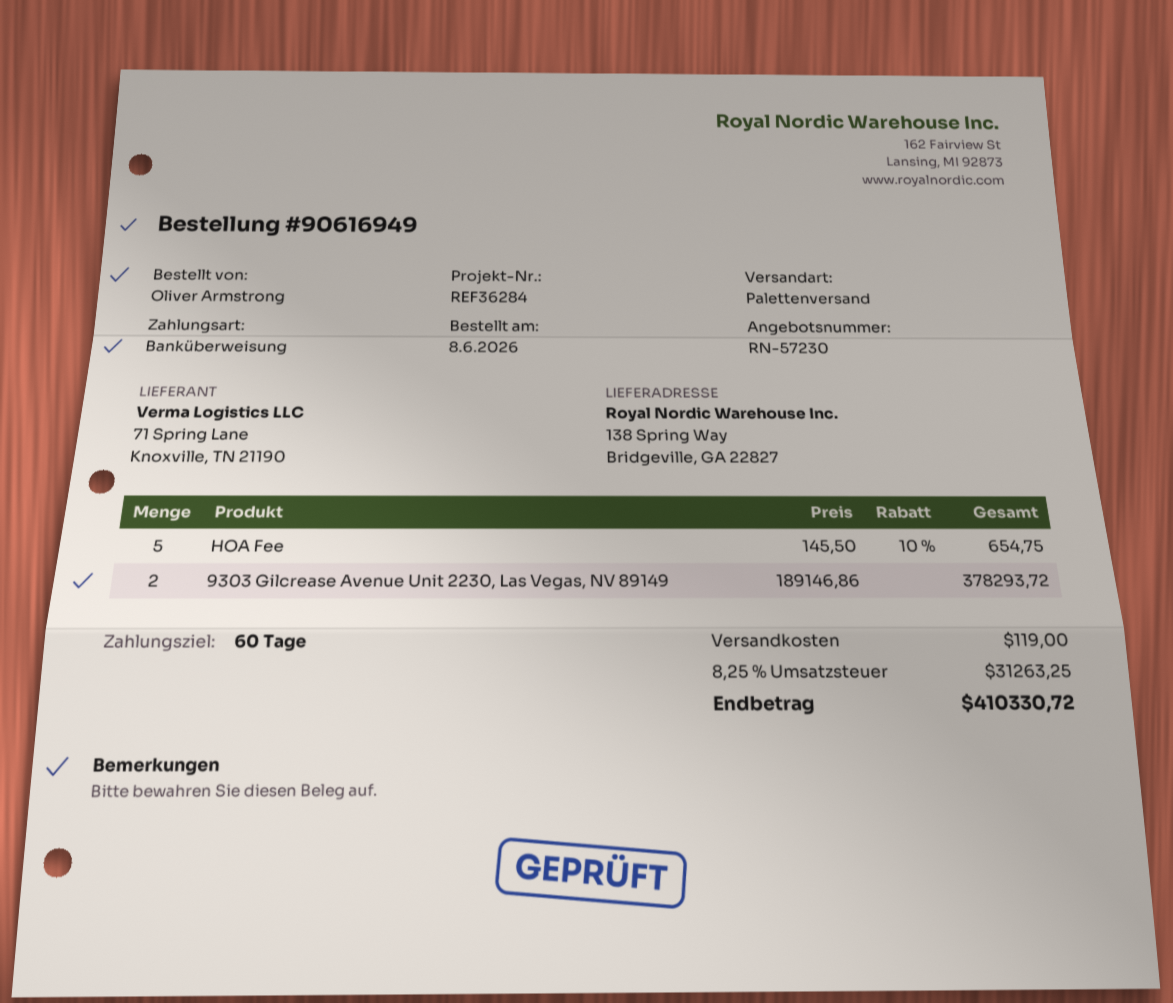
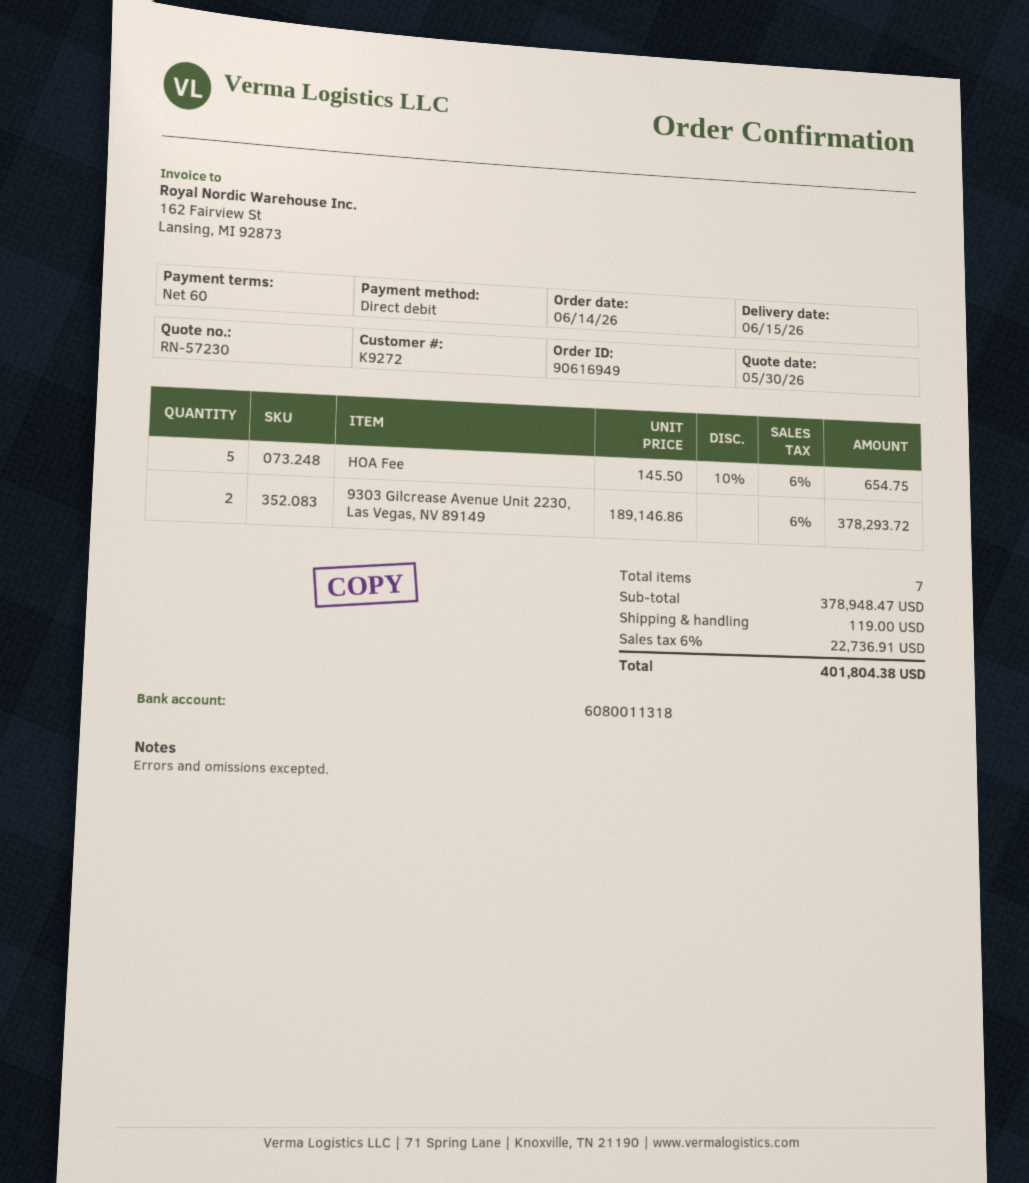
order date: 2026-06-08 -> 2026-06-14
payment method: bank transfer -> direct debit
tax: 8.25% = 31263.25 -> 6% = 22736.91
total: 410330.72 -> 401804.38

